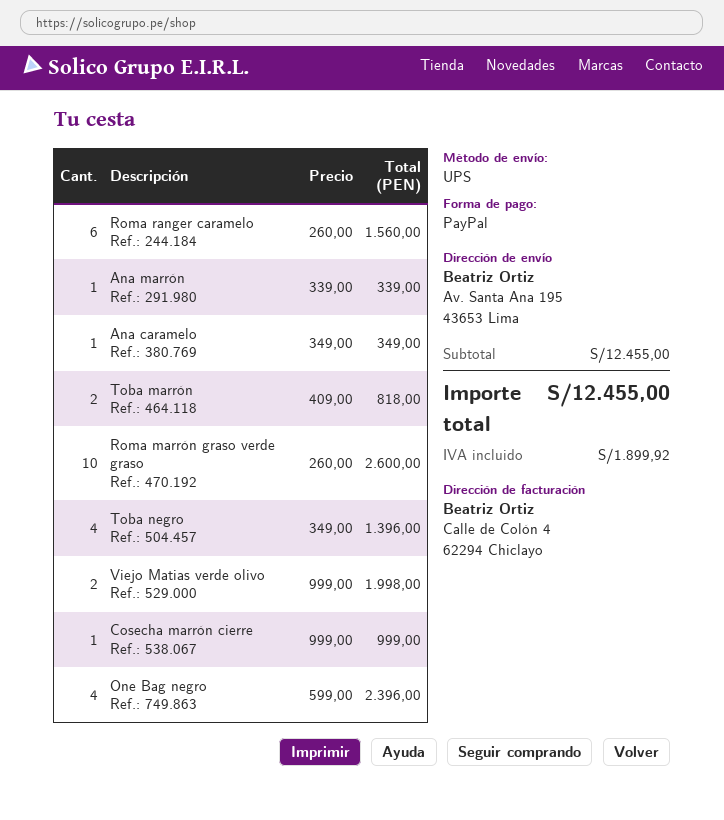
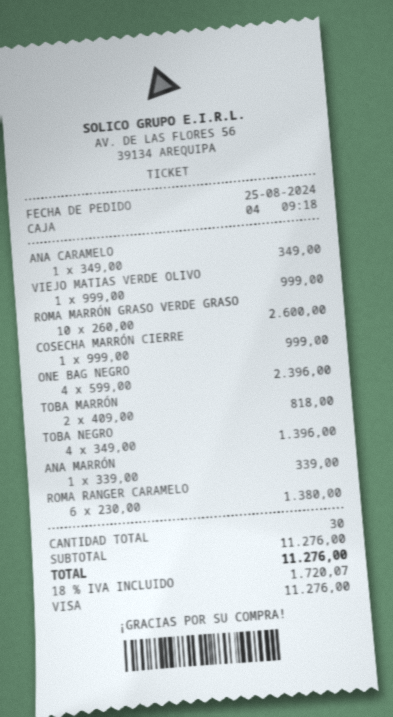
payment method: PayPal -> Visa
Roma ranger caramelo: 6 x 260.00 = 1560.00 -> 6 x 230.00 = 1380.00
Viejo Matias verde olivo: 2 x 999.00 = 1998.00 -> 1 x 999.00 = 999.00
subtotal: 12455.00 -> 11276.00
tax: 1899.92 -> 1720.07
total: 12455.00 -> 11276.00

